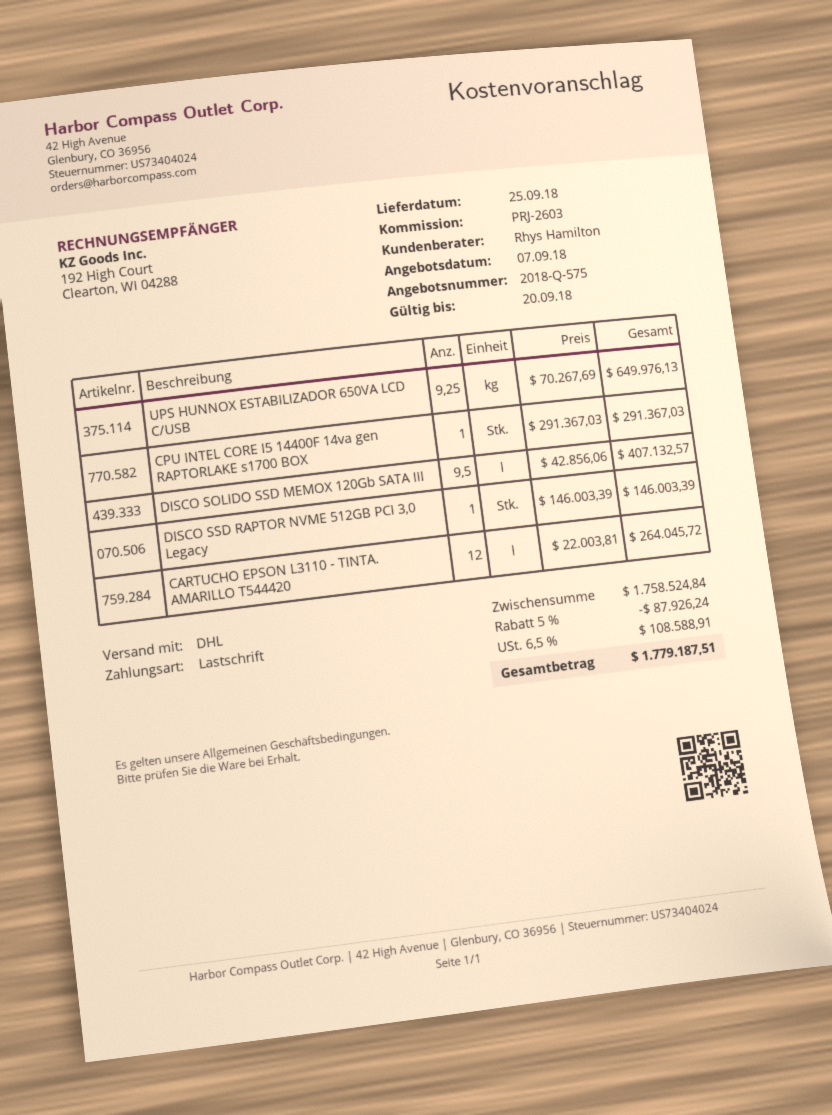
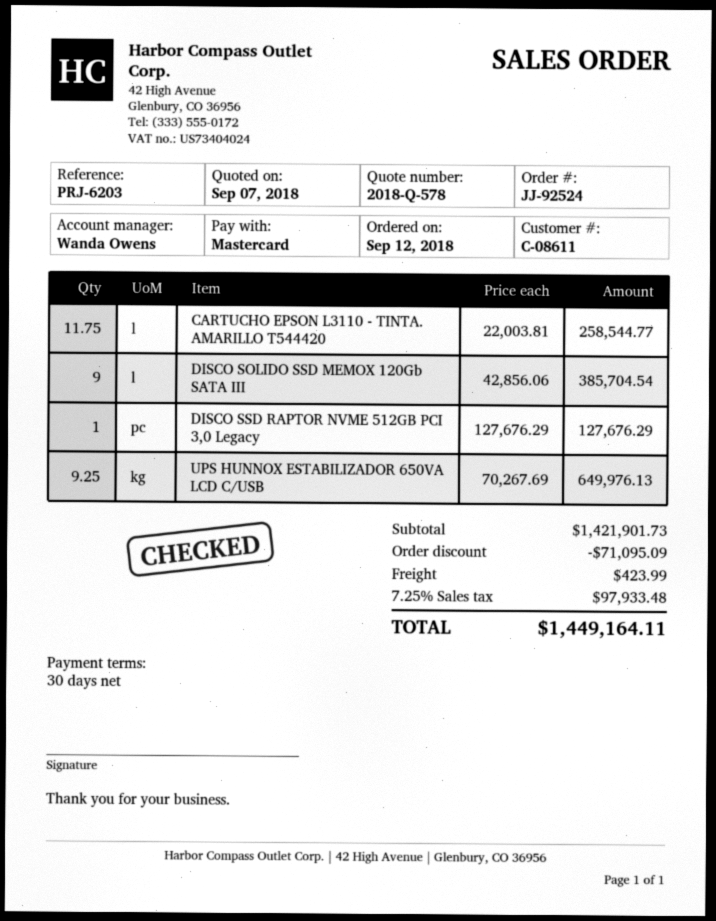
quote number: 2018-Q-575 -> 2018-Q-578
reference: PRJ-2603 -> PRJ-6203
sales rep: Rhys Hamilton -> Wanda Owens
payment method: direct debit -> Mastercard
CPU INTEL CORE I5 14400F 14va gen RAPTORLAKE s1700 BOX: 1 x 291367.03 = 291367.03 -> none
DISCO SOLIDO SSD MEMOX 120Gb SATA III: 9.5 x 42856.06 = 407132.57 -> 9 x 42856.06 = 385704.54
DISCO SSD RAPTOR NVME 512GB PCI 3,0 Legacy: 1 x 146003.39 = 146003.39 -> 1 x 127676.29 = 127676.29
CARTUCHO EPSON L3110 - TINTA. AMARILLO T544420: 12 x 22003.81 = 264045.72 -> 11.75 x 22003.81 = 258544.77
subtotal: 1758524.84 -> 1421901.73
discount: 87926.24 -> 71095.09
shipping: none -> 423.99
tax: 6.5% = 108588.91 -> 7.25% = 97933.48
total: 1779187.51 -> 1449164.11

